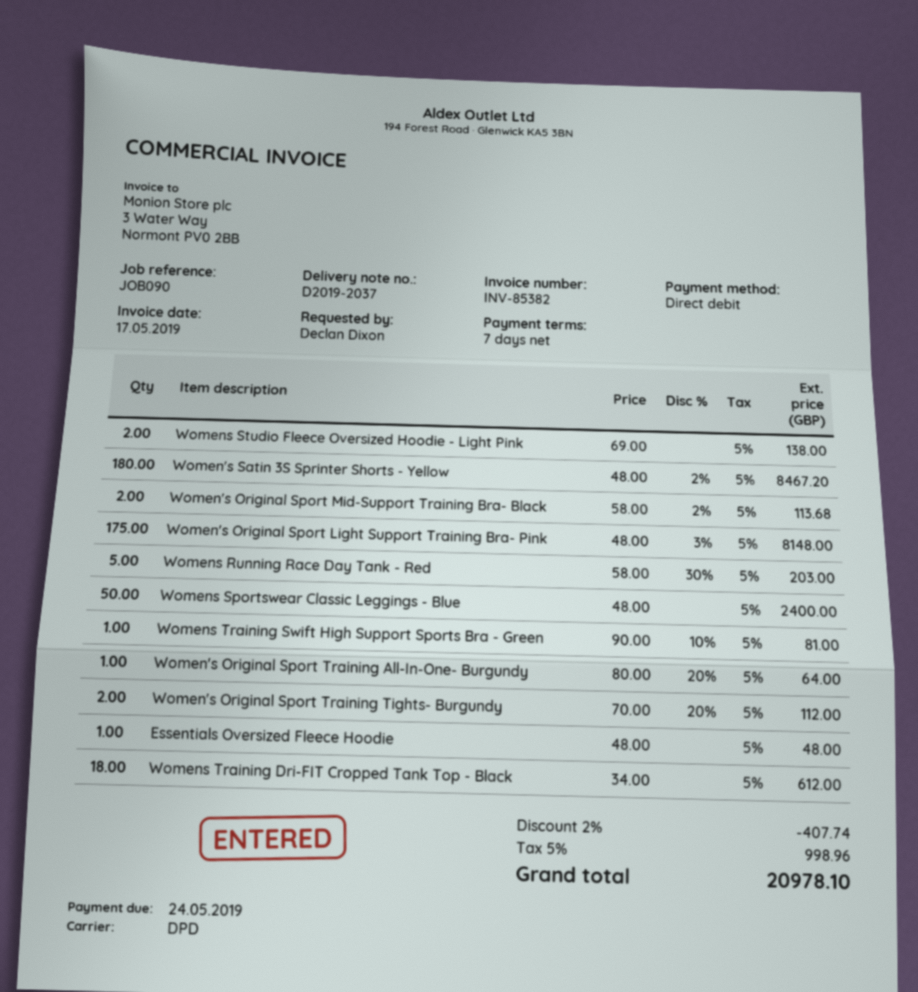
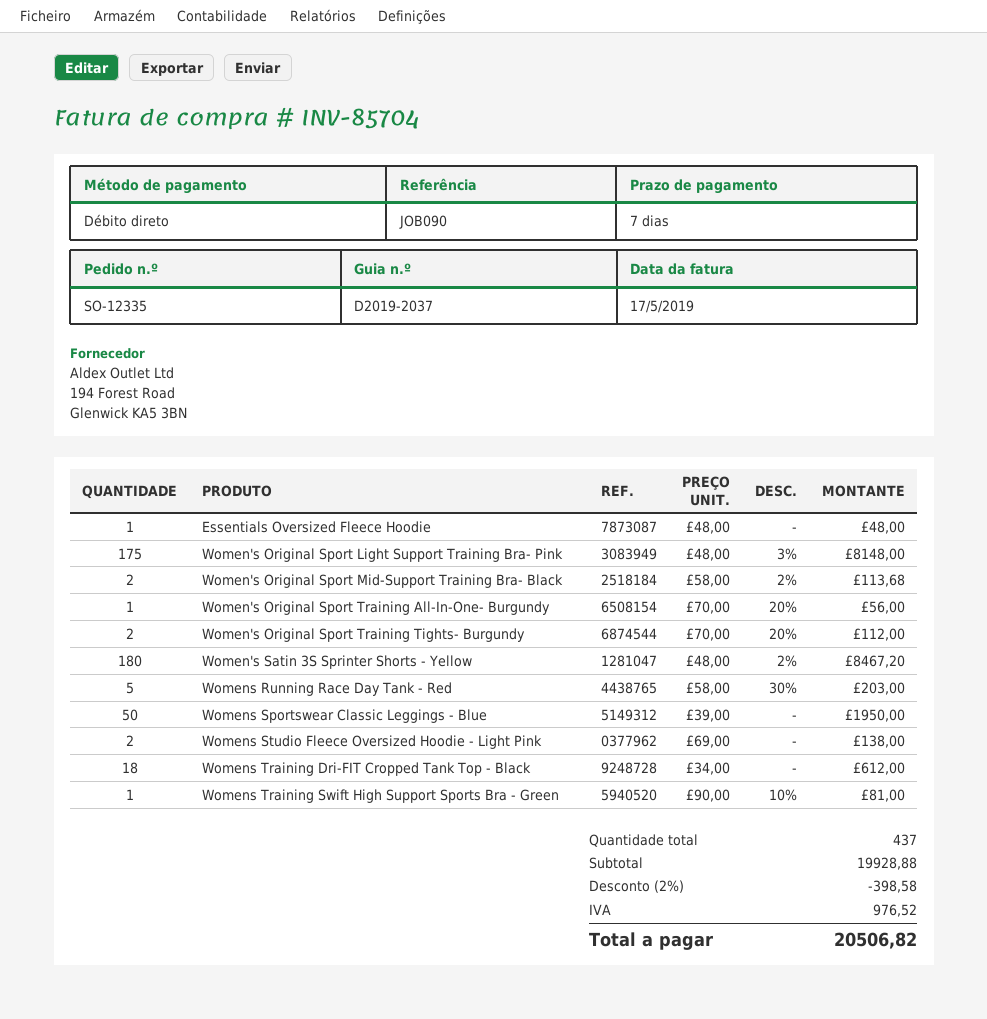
invoice number: INV-85382 -> INV-85704
Womens Sportswear Classic Leggings - Blue: 50 x 48.00 = 2400.00 -> 50 x 39.00 = 1950.00
Women's Original Sport Training All-In-One- Burgundy: 1 x 80.00 - 20% = 64.00 -> 1 x 70.00 - 20% = 56.00
discount: 2% = 407.74 -> 2% = 398.58
tax: 998.96 -> 976.52
total: 20978.10 -> 20506.82

